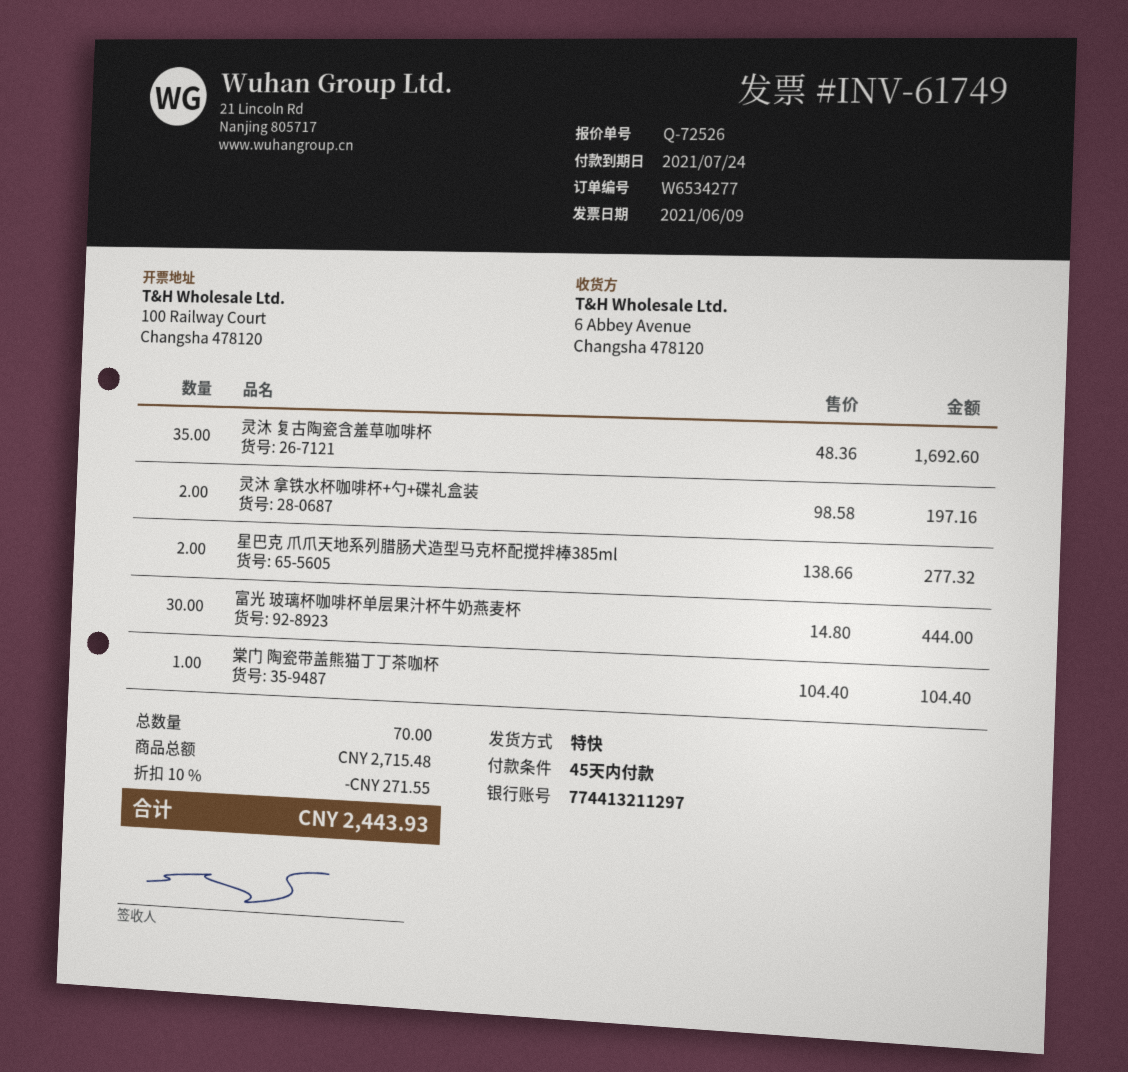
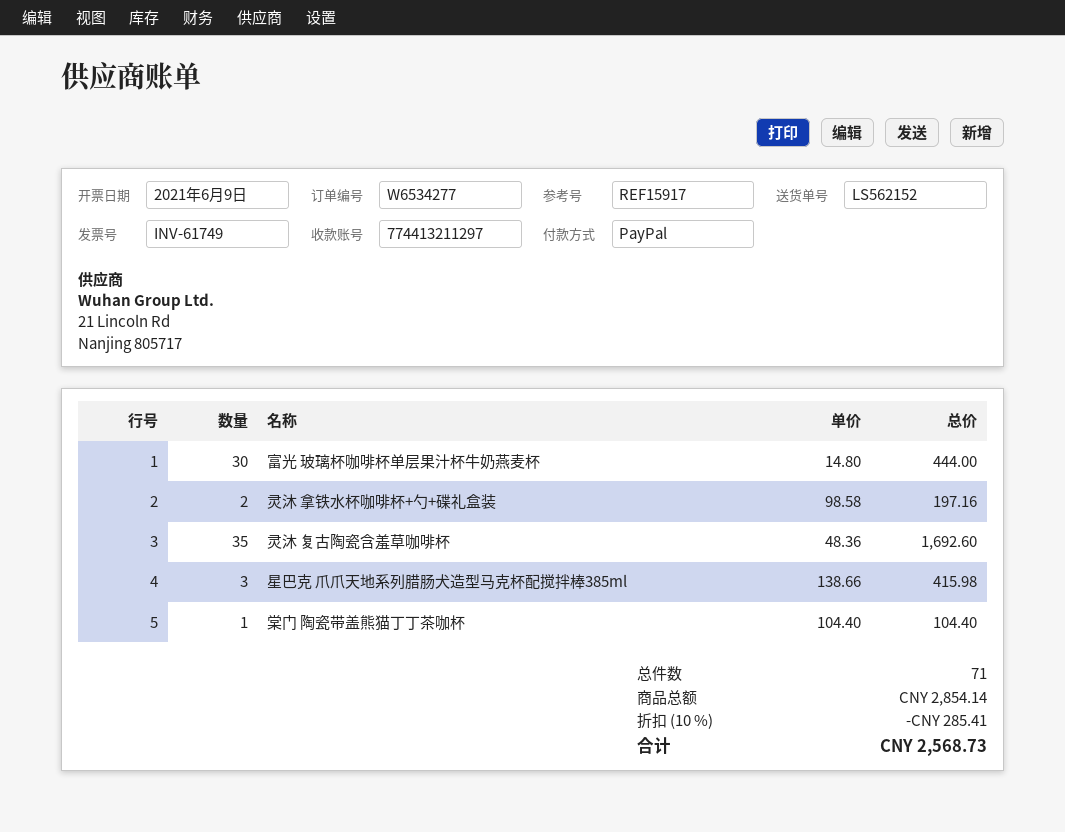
星巴克 爪爪天地系列腊肠犬造型马克杯配搅拌棒385ml: 2 x 138.66 = 277.32 -> 3 x 138.66 = 415.98
total quantity: 70 -> 71
subtotal: 2715.48 -> 2854.14
discount: 10% = 271.55 -> 10% = 285.41
total: 2443.93 -> 2568.73

